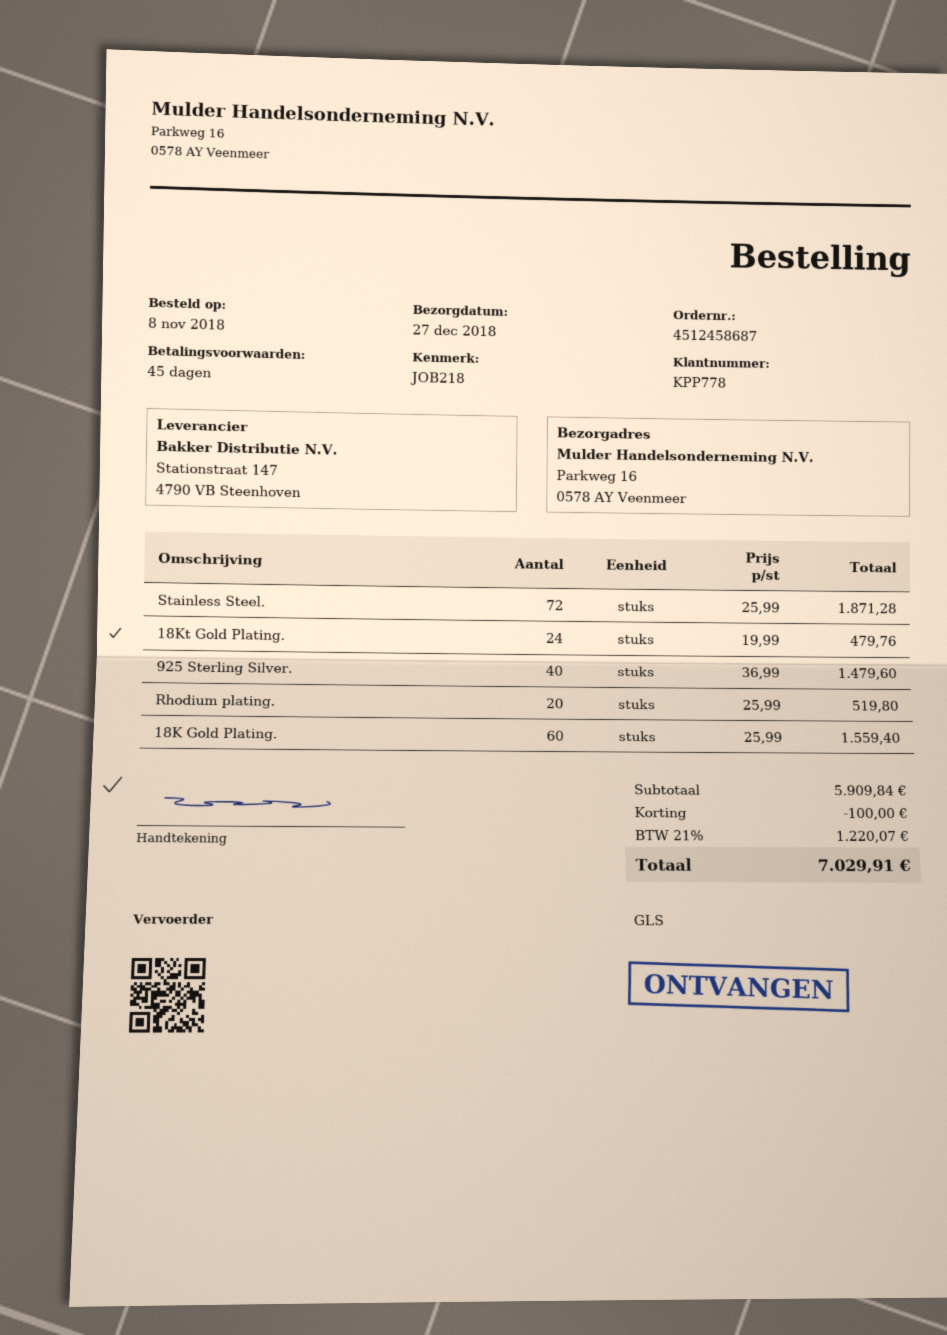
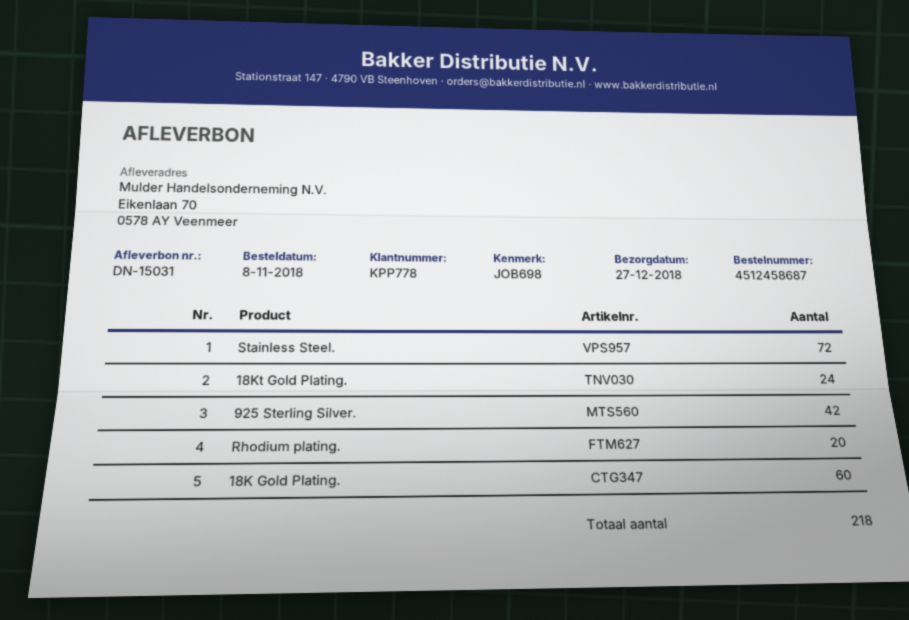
reference: JOB218 -> JOB698
ship to: Parkweg 16, 0578 AY Veenmeer -> Eikenlaan 70, 0578 AY Veenmeer
925 Sterling Silver.: 40 -> 42

